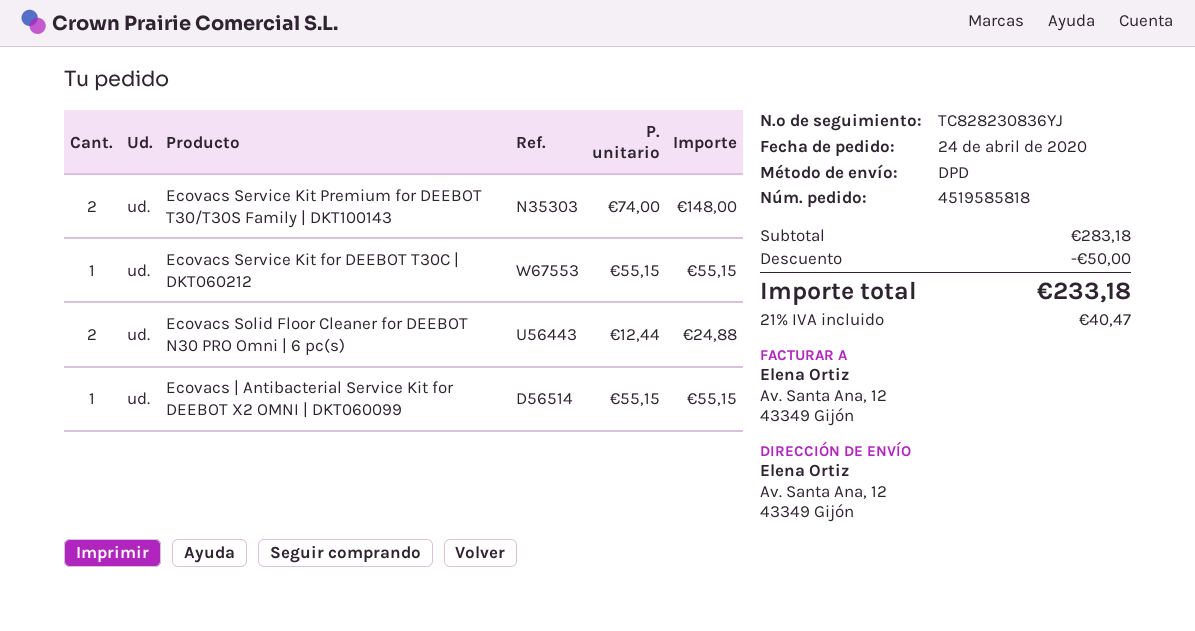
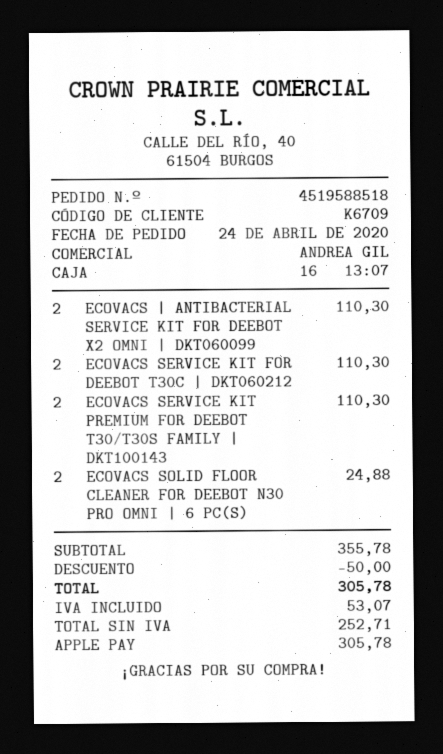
order number: 4519585818 -> 4519588518
Ecovacs Service Kit Premium for DEEBOT T30/T30S Family | DKT100143: 2 for 148.00 -> 2 for 110.30
Ecovacs Service Kit for DEEBOT T30C | DKT060212: 1 for 55.15 -> 2 for 110.30
Ecovacs | Antibacterial Service Kit for DEEBOT X2 OMNI | DKT060099: 1 for 55.15 -> 2 for 110.30
subtotal: 283.18 -> 355.78
tax: 40.47 -> 53.07
total: 233.18 -> 305.78

